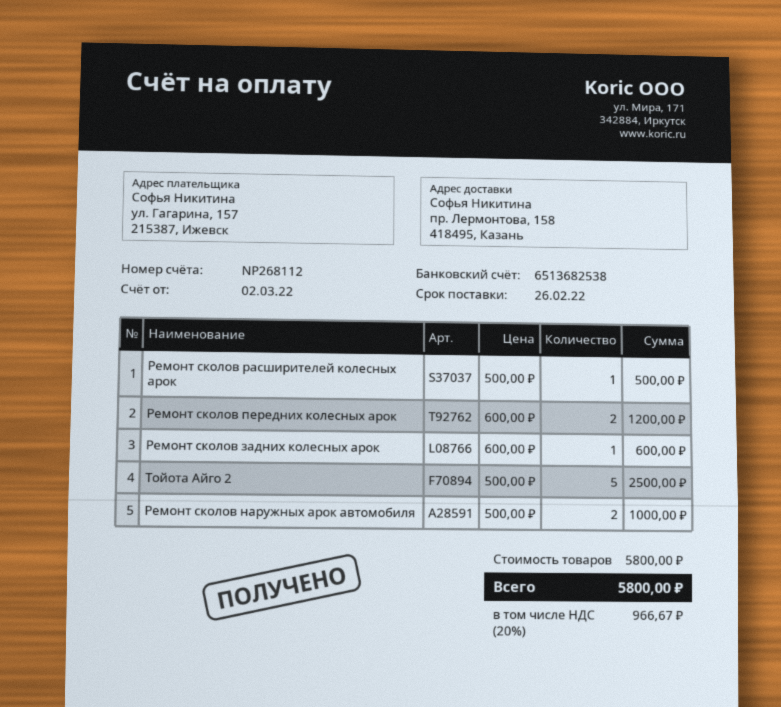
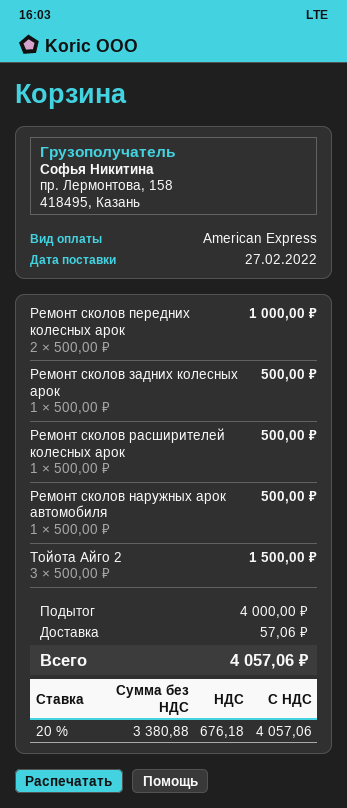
delivery date: 2022-02-26 -> 2022-02-27
Ремонт сколов передних колесных арок: 2 x 600.00 = 1200.00 -> 2 x 500.00 = 1000.00
Ремонт сколов задних колесных арок: 1 x 600.00 = 600.00 -> 1 x 500.00 = 500.00
Тойота Айго 2: 5 x 500.00 = 2500.00 -> 3 x 500.00 = 1500.00
Ремонт сколов наружных арок автомобиля: 2 x 500.00 = 1000.00 -> 1 x 500.00 = 500.00
subtotal: 5800.00 -> 4000.00
shipping: none -> 57.06
tax: 20% = 966.67 -> 20% = 676.18
total: 5800.00 -> 4057.06

